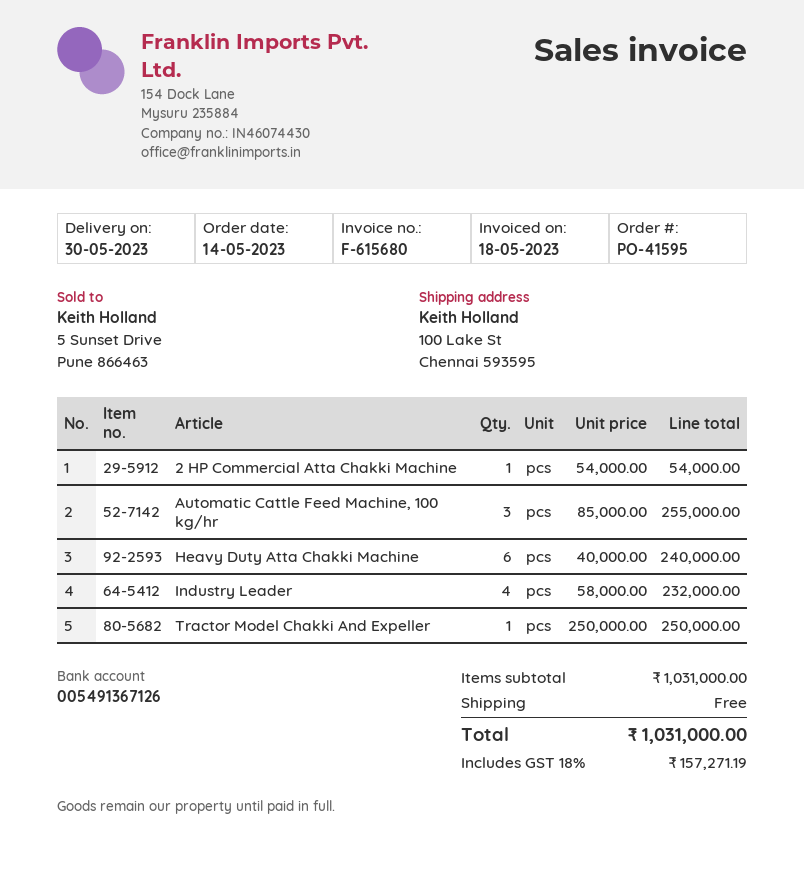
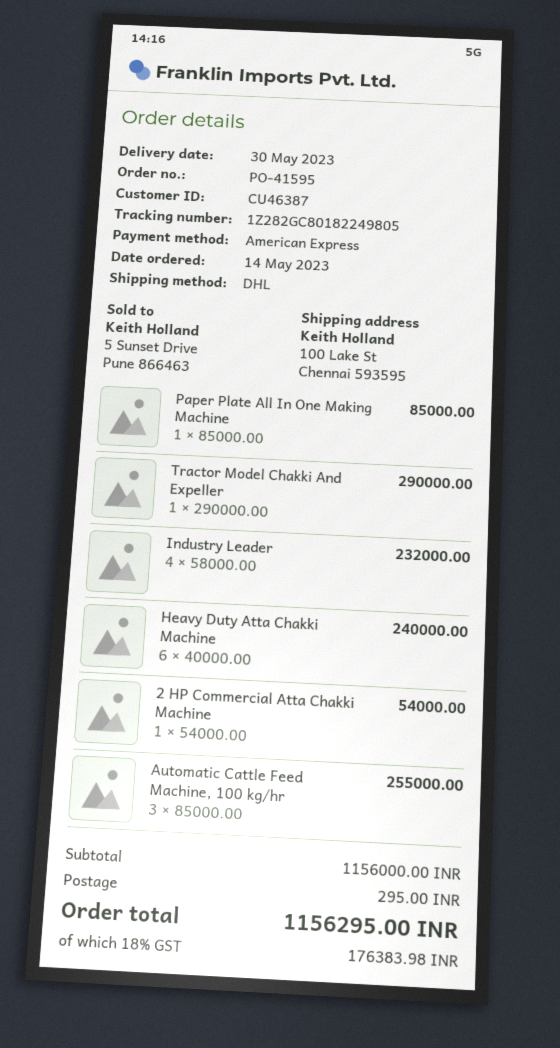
Tractor Model Chakki And Expeller: 1 x 250000.00 = 250000.00 -> 1 x 290000.00 = 290000.00
Paper Plate All In One Making Machine: none -> 1 x 85000.00 = 85000.00
subtotal: 1031000.00 -> 1156000.00
shipping: 0.00 -> 295.00
tax: 18% = 157271.19 -> 18% = 176383.98
total: 1031000.00 -> 1156295.00

